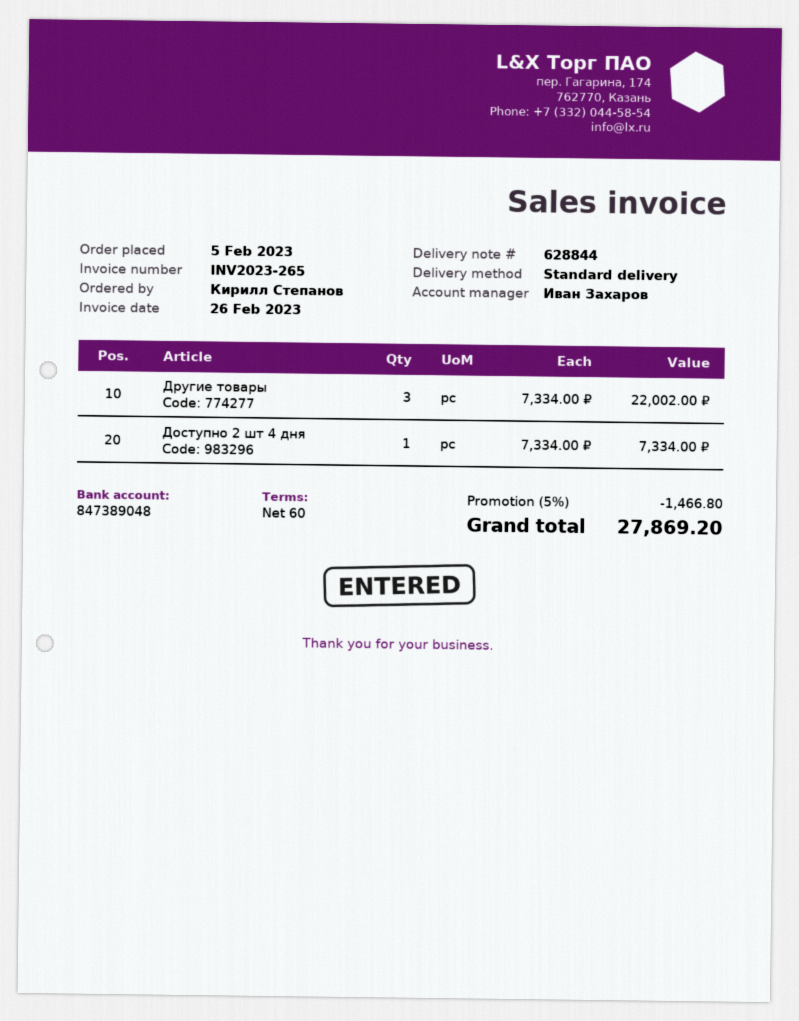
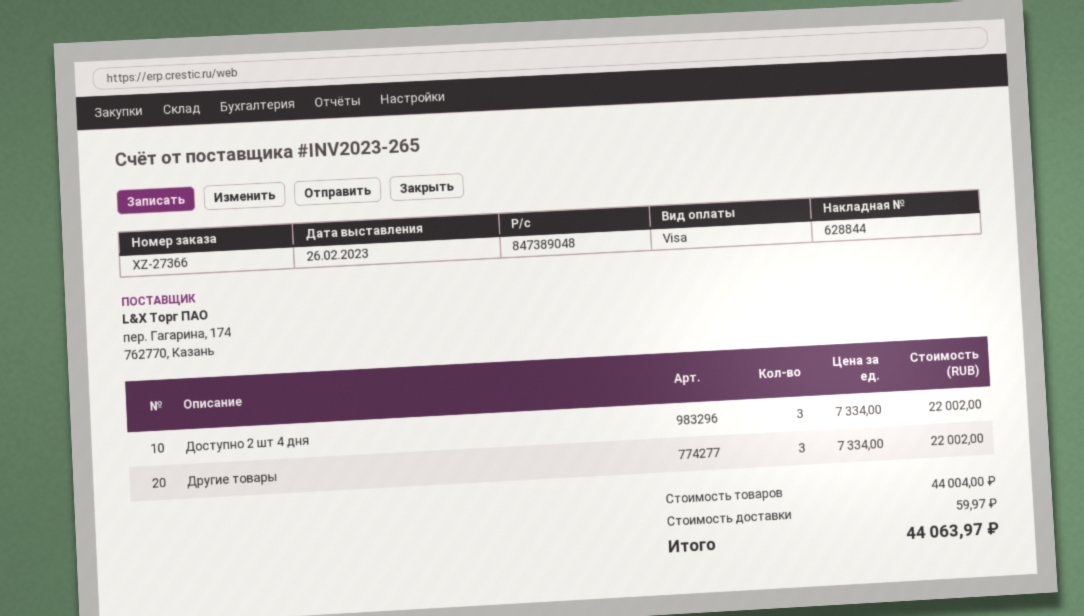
Доступно 2 шт 4 дня: 1 x 7334.00 = 7334.00 -> 3 x 7334.00 = 22002.00
discount: 5% = 1466.80 -> none
shipping: none -> 59.97
total: 27869.20 -> 44063.97

